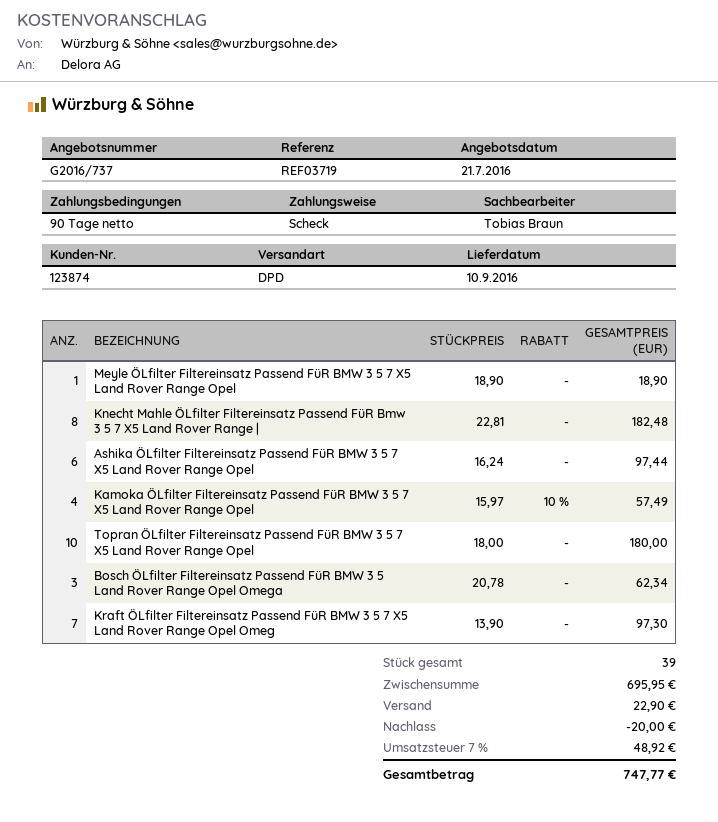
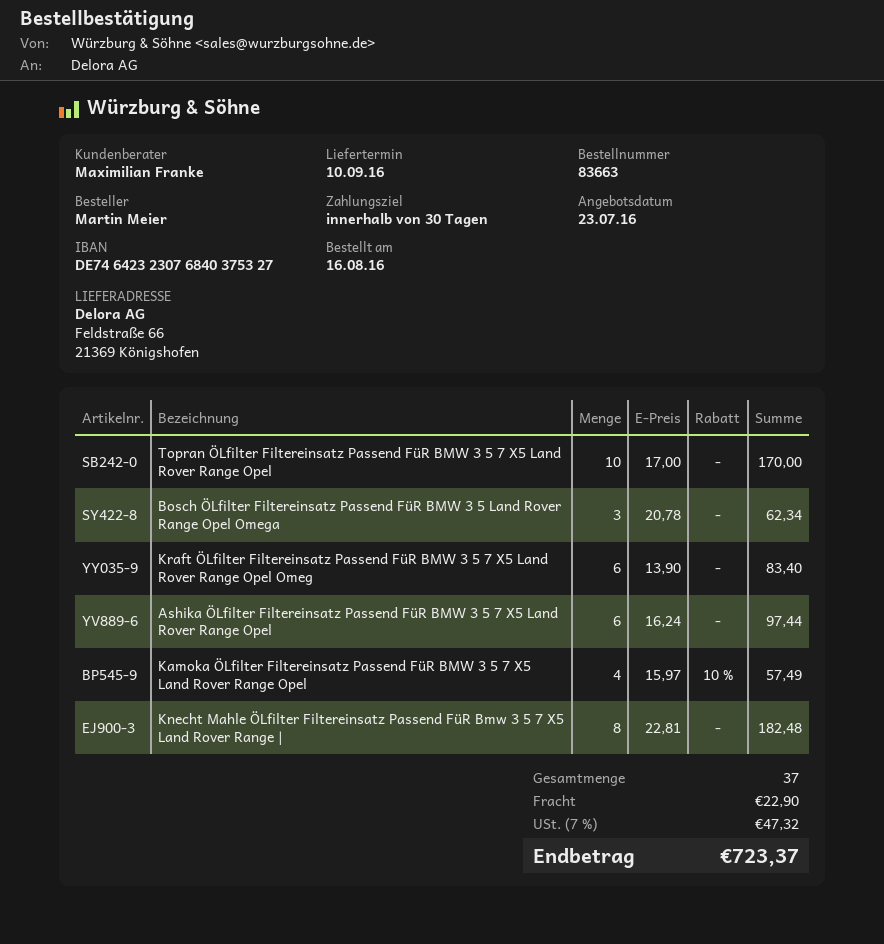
quote date: 2016-07-21 -> 2016-07-23
payment terms: 90 days -> 30 days
sales rep: Tobias Braun -> Maximilian Franke
Meyle ÖLfilter Filtereinsatz Passend FüR BMW 3 5 7 X5 Land Rover Range Opel: 1 x 18.90 = 18.90 -> none
Topran ÖLfilter Filtereinsatz Passend FüR BMW 3 5 7 X5 Land Rover Range Opel: 10 x 18.00 = 180.00 -> 10 x 17.00 = 170.00
Kraft ÖLfilter Filtereinsatz Passend FüR BMW 3 5 7 X5 Land Rover Range Opel Omeg: 7 x 13.90 = 97.30 -> 6 x 13.90 = 83.40
total quantity: 39 -> 37
discount: 20.00 -> none
tax: 7% = 48.92 -> 7% = 47.32
total: 747.77 -> 723.37

